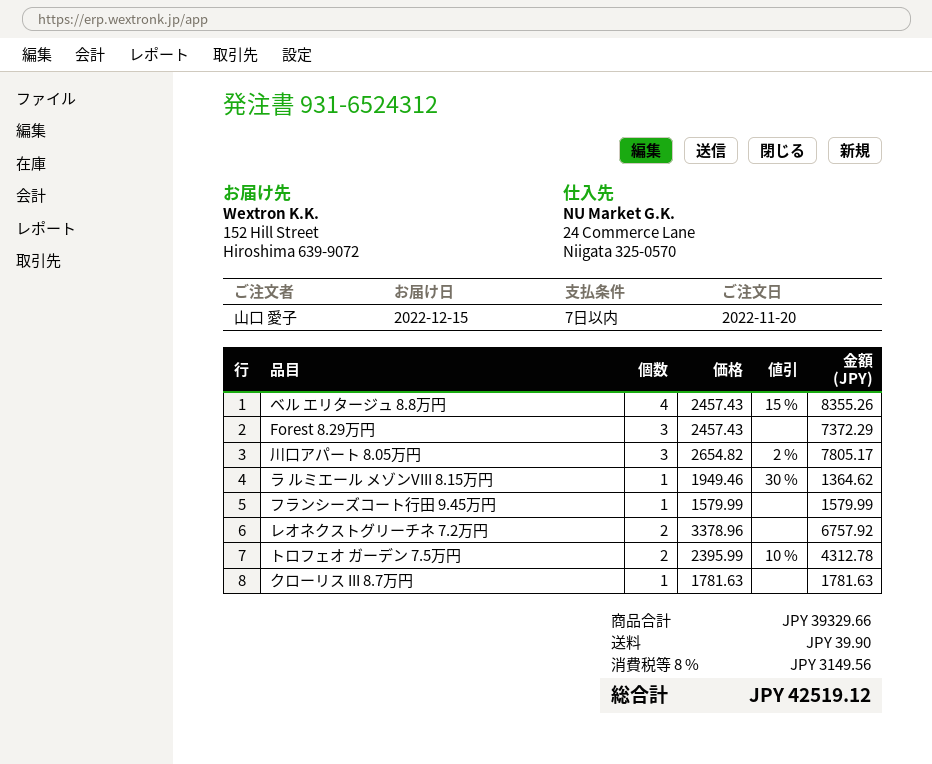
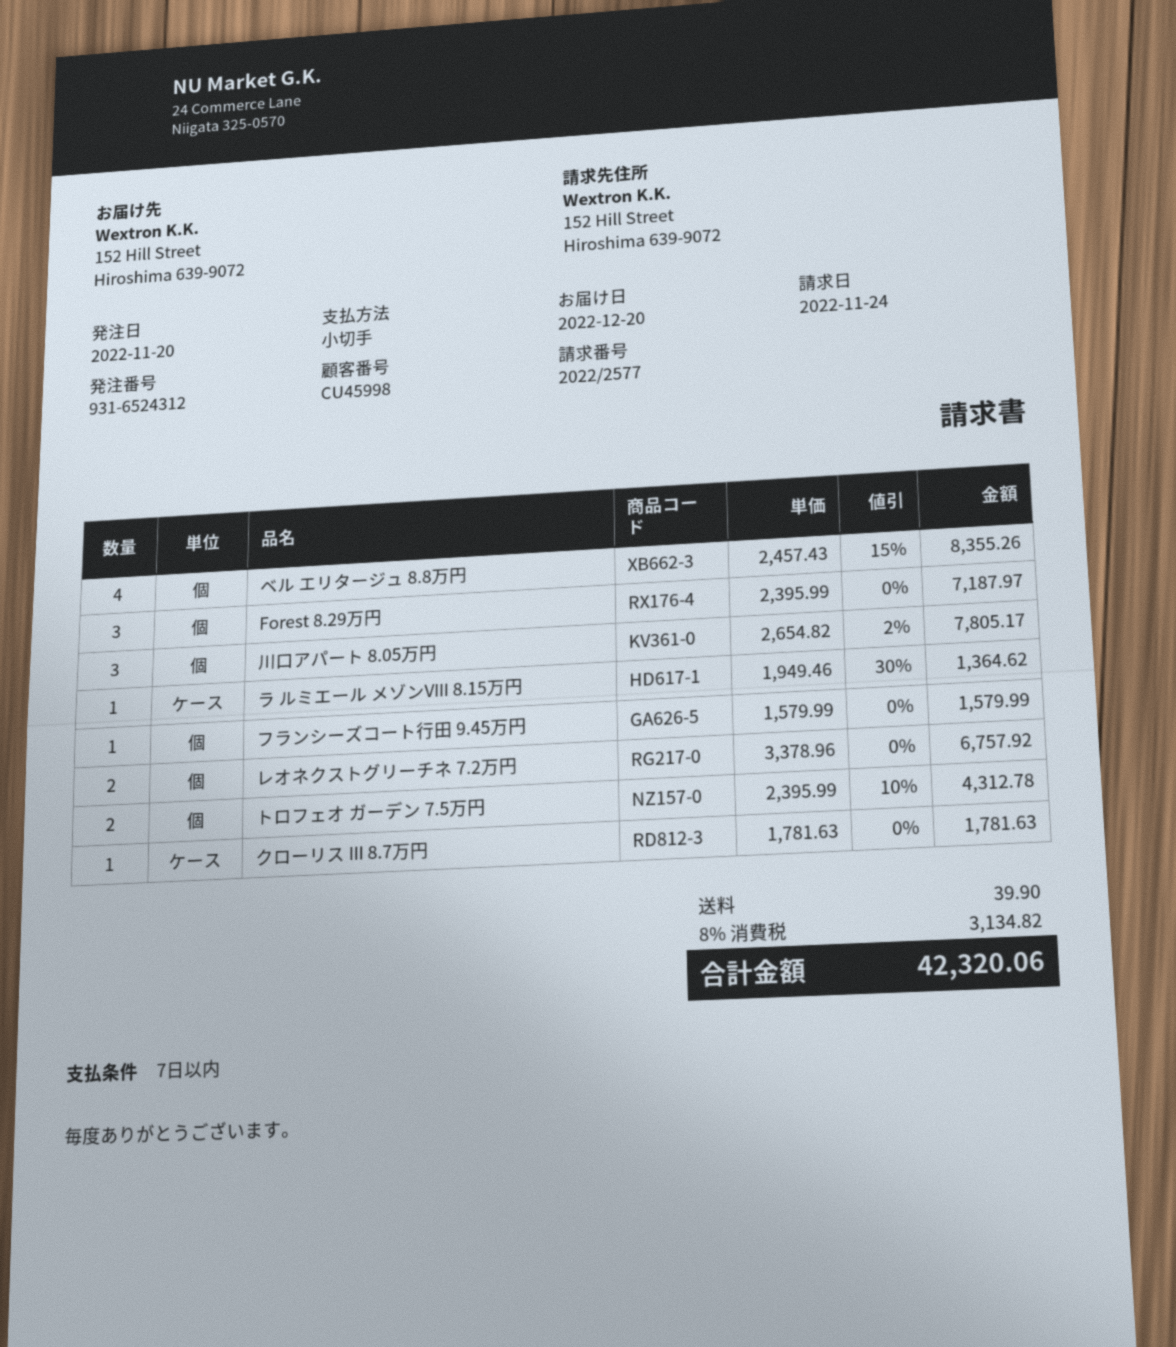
delivery date: 2022-12-15 -> 2022-12-20
Forest 8.29万円: 3 x 2457.43 = 7372.29 -> 3 x 2395.99 = 7187.97
tax: 8% = 3149.56 -> 8% = 3134.82
total: 42519.12 -> 42320.06

